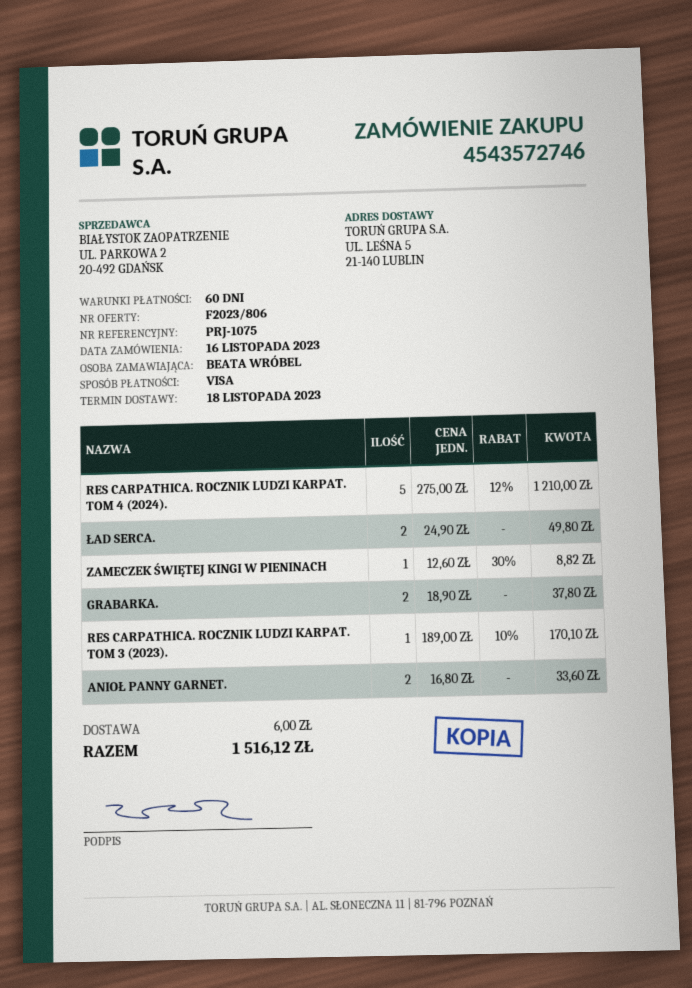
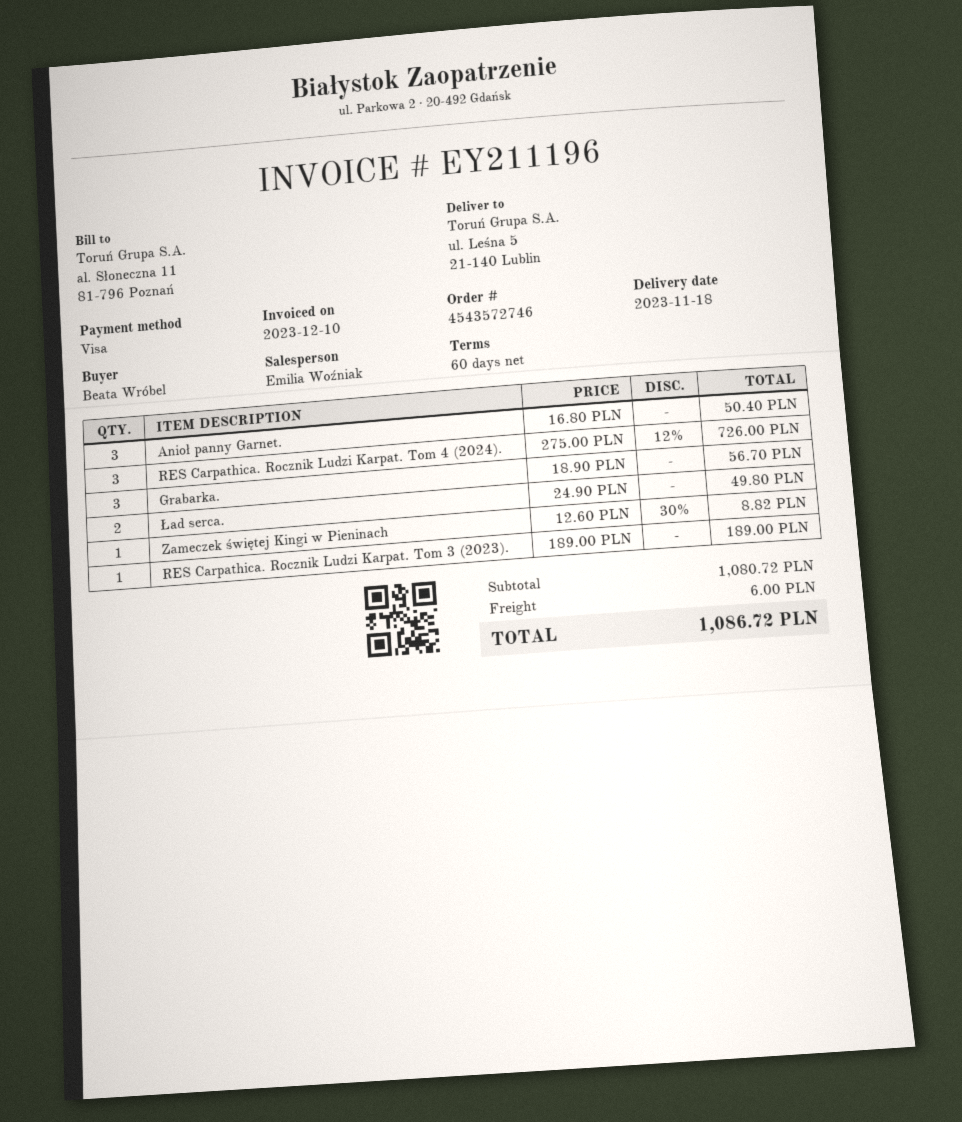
RES CARPATHICA. ROCZNIK LUDZI KARPAT. TOM 4 (2024).: 5 x 275.00 - 12% = 1210.00 -> 3 x 275.00 - 12% = 726.00
GRABARKA.: 2 x 18.90 = 37.80 -> 3 x 18.90 = 56.70
RES CARPATHICA. ROCZNIK LUDZI KARPAT. TOM 3 (2023).: 1 x 189.00 - 10% = 170.10 -> 1 x 189.00 = 189.00
ANIOŁ PANNY GARNET.: 2 x 16.80 = 33.60 -> 3 x 16.80 = 50.40
total: 1516.12 -> 1086.72

